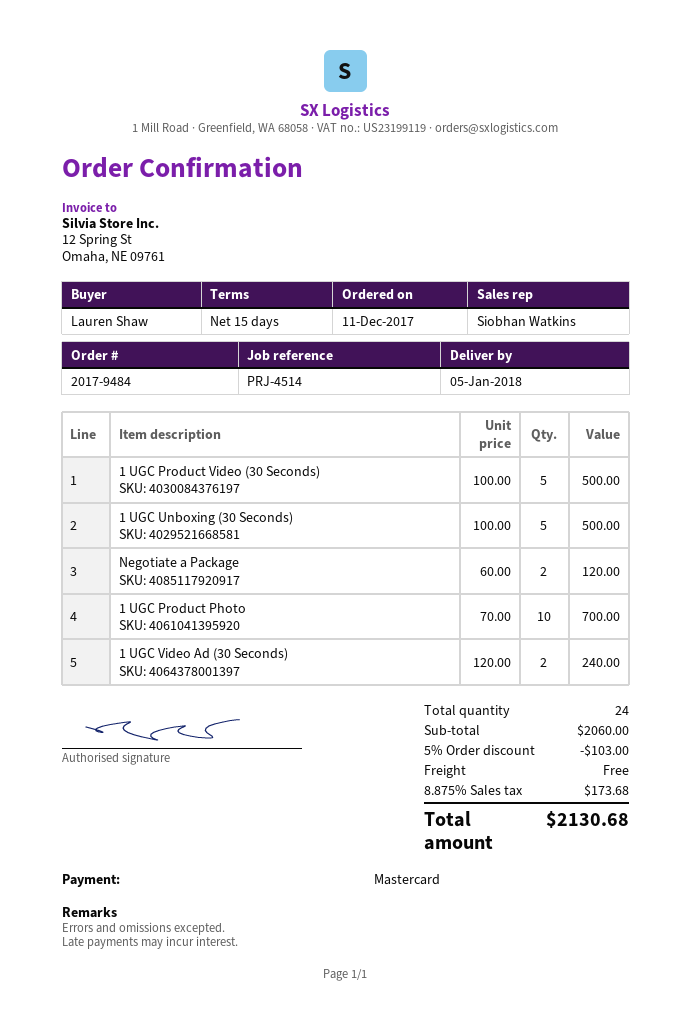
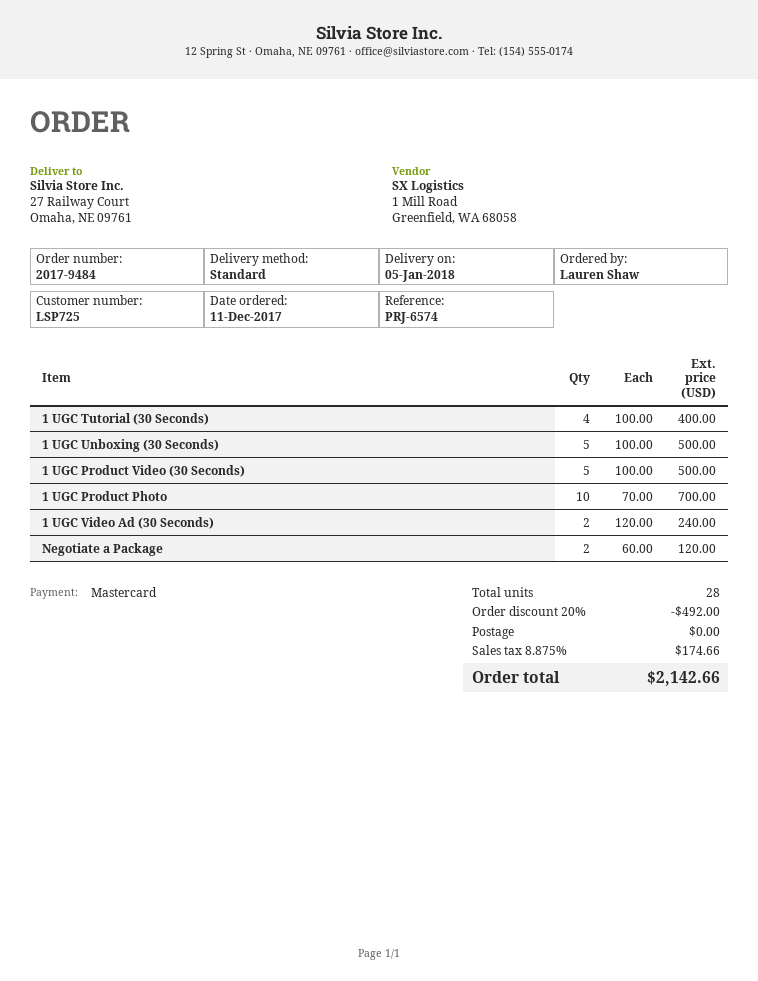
reference: PRJ-4514 -> PRJ-6574
1 UGC Tutorial (30 Seconds): none -> 4 x 100.00 = 400.00
total quantity: 24 -> 28
discount: 5% = 103.00 -> 20% = 492.00
tax: 8.875% = 173.68 -> 8.875% = 174.66
total: 2130.68 -> 2142.66

